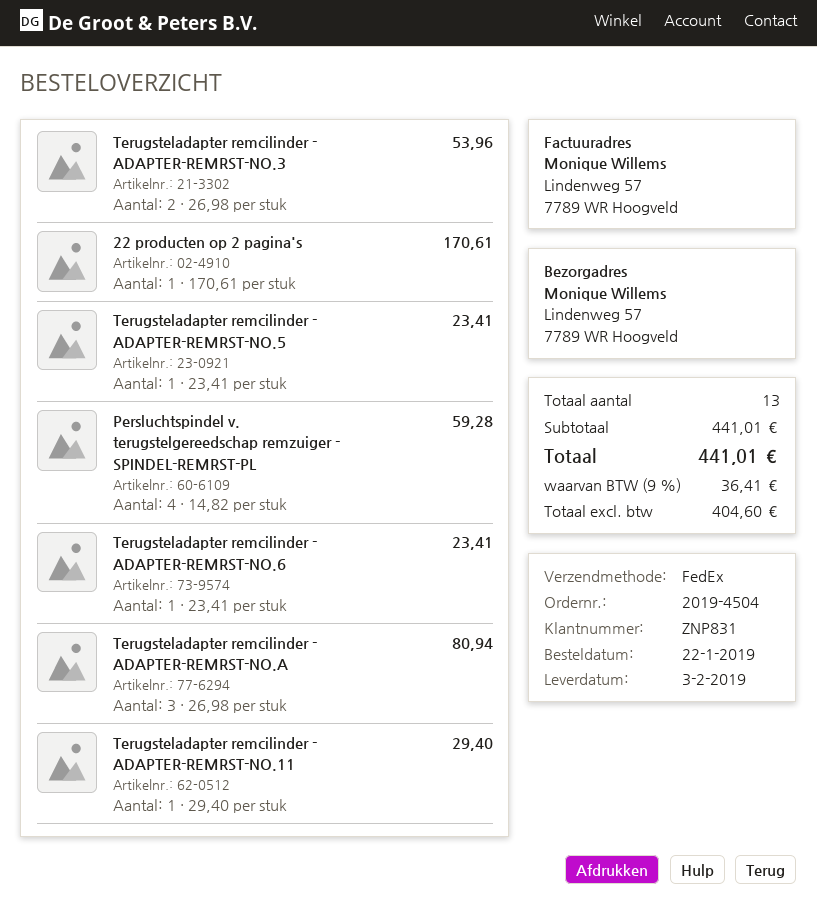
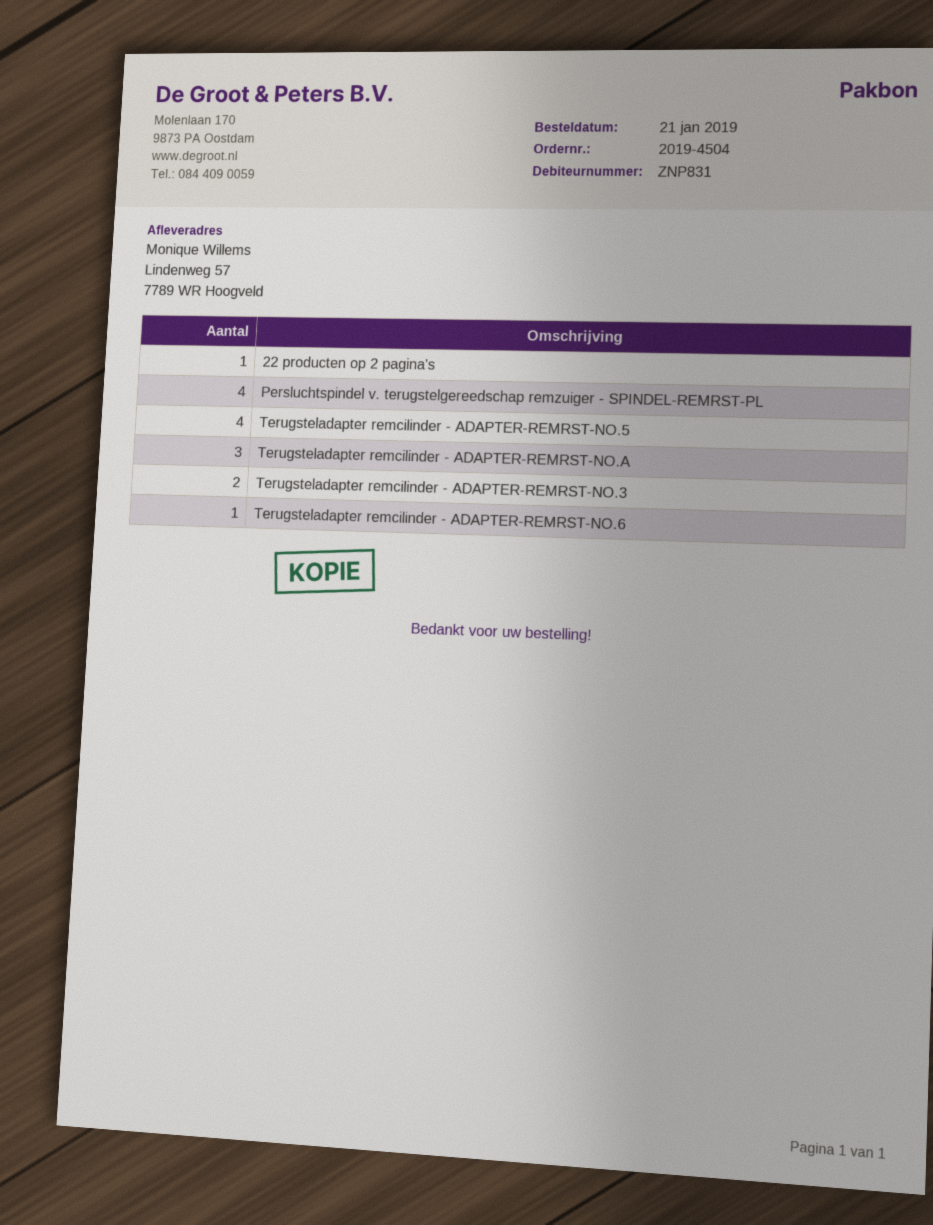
order date: 2019-01-22 -> 2019-01-21
Terugsteladapter remcilinder - ADAPTER-REMRST-NO.5: 1 -> 4
Terugsteladapter remcilinder - ADAPTER-REMRST-NO.11: 1 -> none

